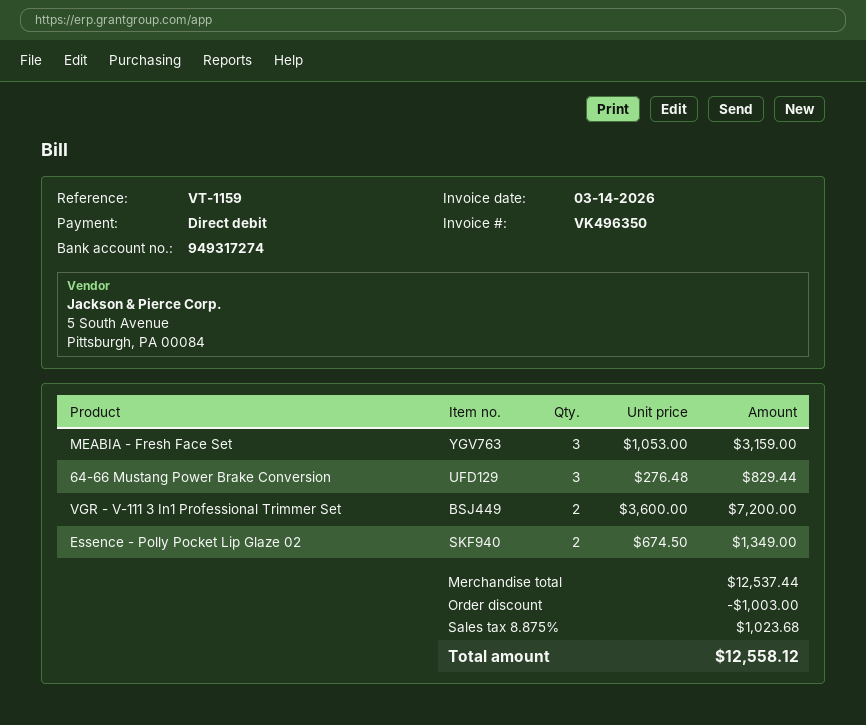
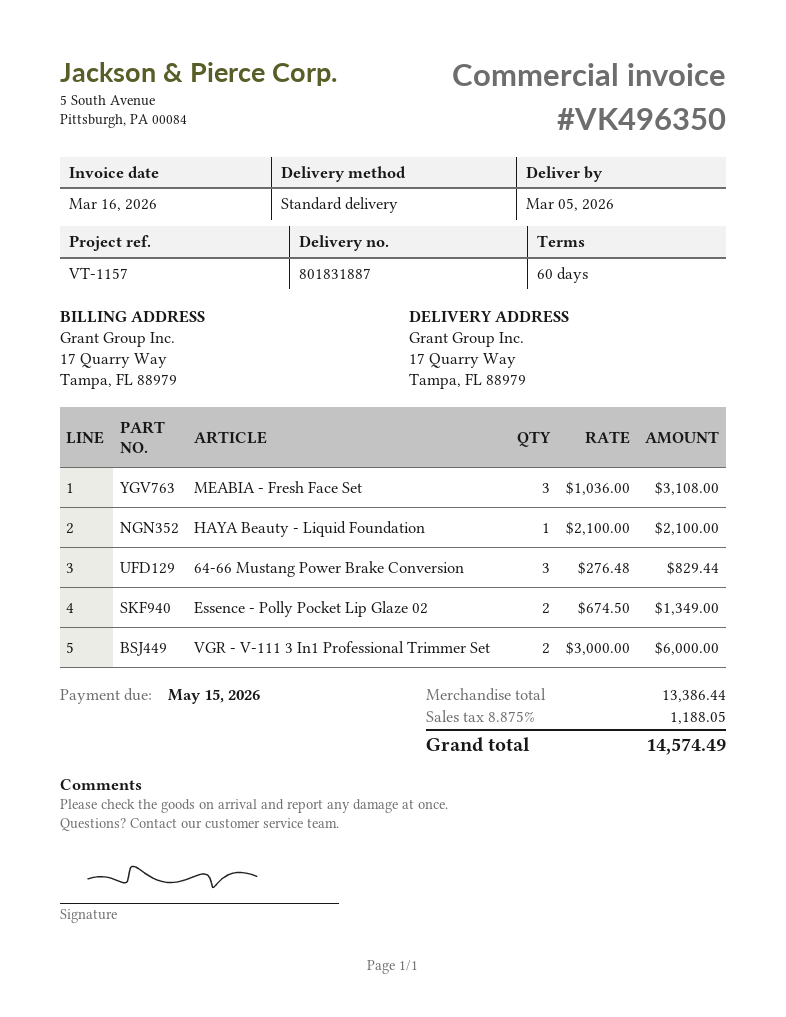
invoice date: 2026-03-14 -> 2026-03-16
reference: VT-1159 -> VT-1157
MEABIA - Fresh Face Set: 3 x 1053.00 = 3159.00 -> 3 x 1036.00 = 3108.00
VGR - V-111 3 In1 Professional Trimmer Set: 2 x 3600.00 = 7200.00 -> 2 x 3000.00 = 6000.00
HAYA Beauty - Liquid Foundation: none -> 1 x 2100.00 = 2100.00
subtotal: 12537.44 -> 13386.44
discount: 1003.00 -> none
tax: 8.875% = 1023.68 -> 8.875% = 1188.05
total: 12558.12 -> 14574.49

